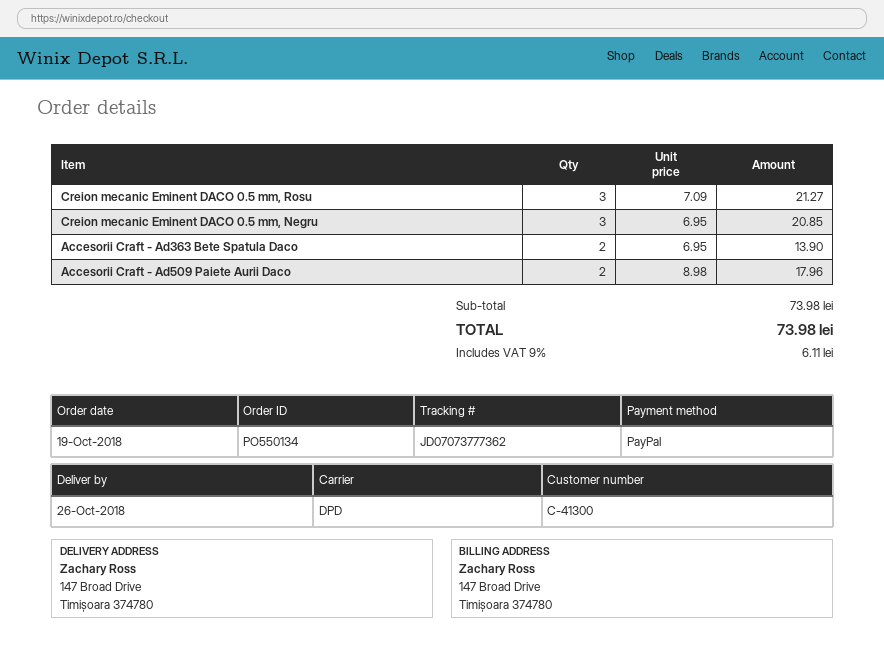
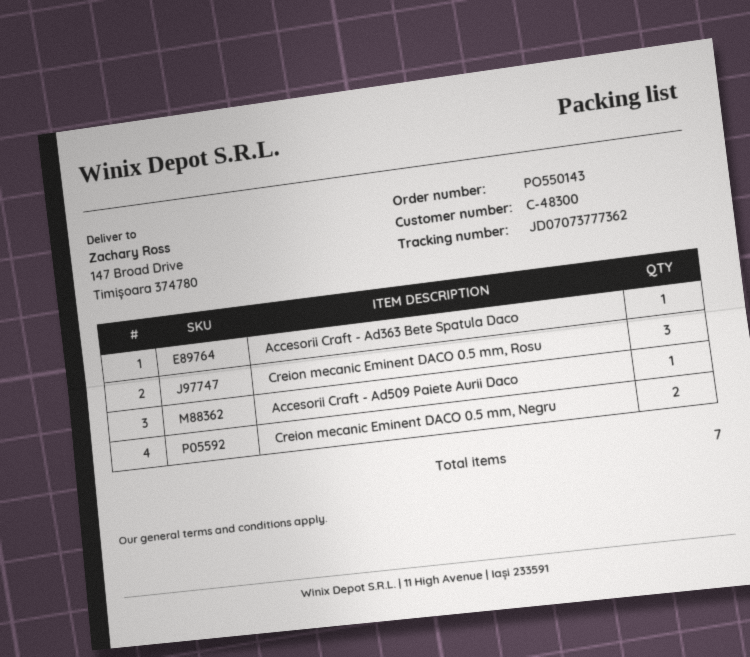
order number: PO550134 -> PO550143
customer number: C-41300 -> C-48300
Creion mecanic Eminent DACO 0.5 mm, Negru: 3 -> 2
Accesorii Craft - Ad363 Bete Spatula Daco: 2 -> 1
Accesorii Craft - Ad509 Paiete Aurii Daco: 2 -> 1

